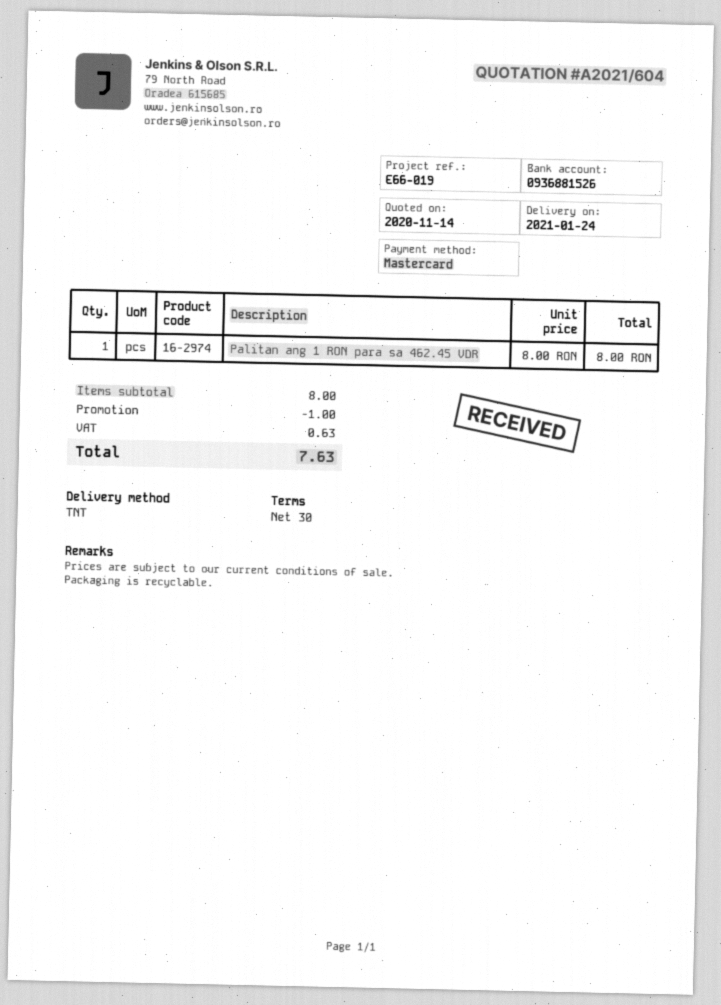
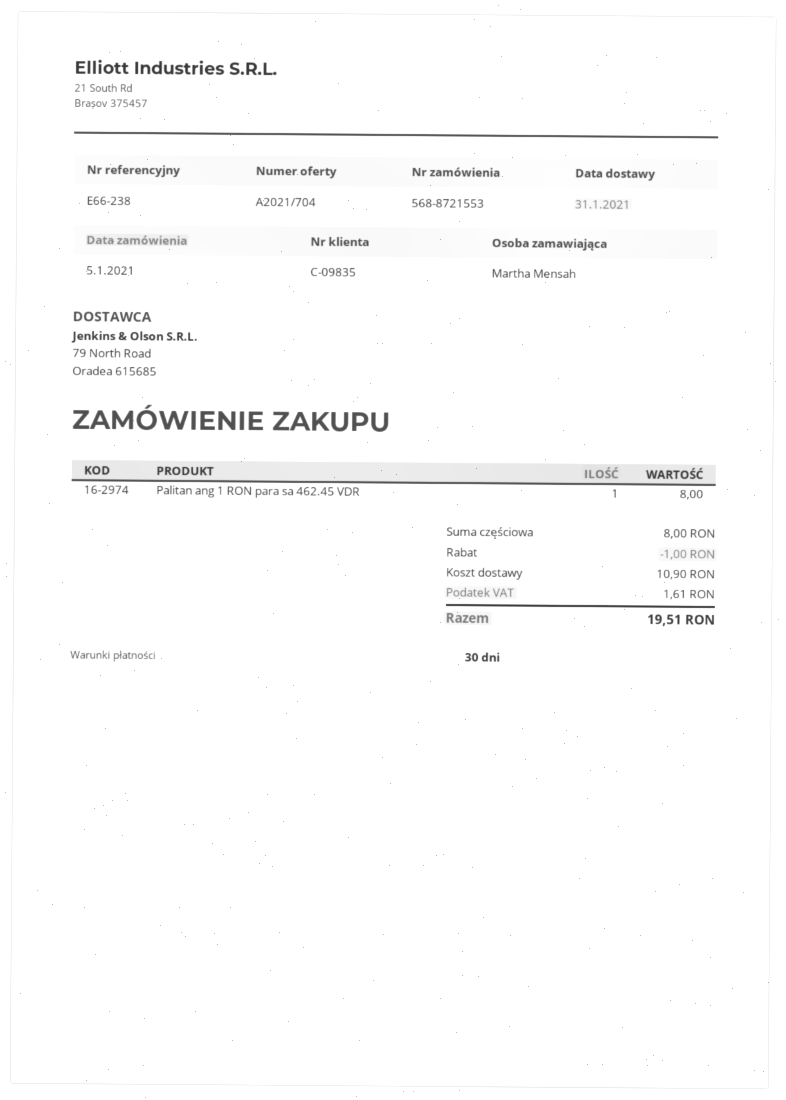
quote number: A2021/604 -> A2021/704
delivery date: 2021-01-24 -> 2021-01-31
reference: E66-019 -> E66-238
shipping: none -> 10.90
tax: 0.63 -> 1.61
total: 7.63 -> 19.51

